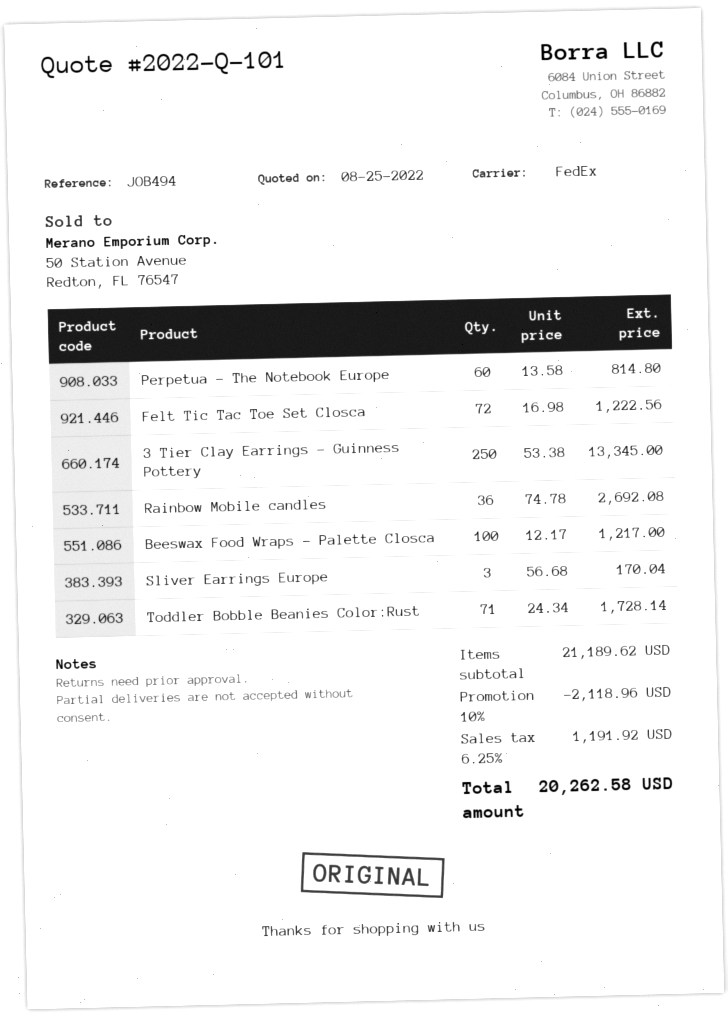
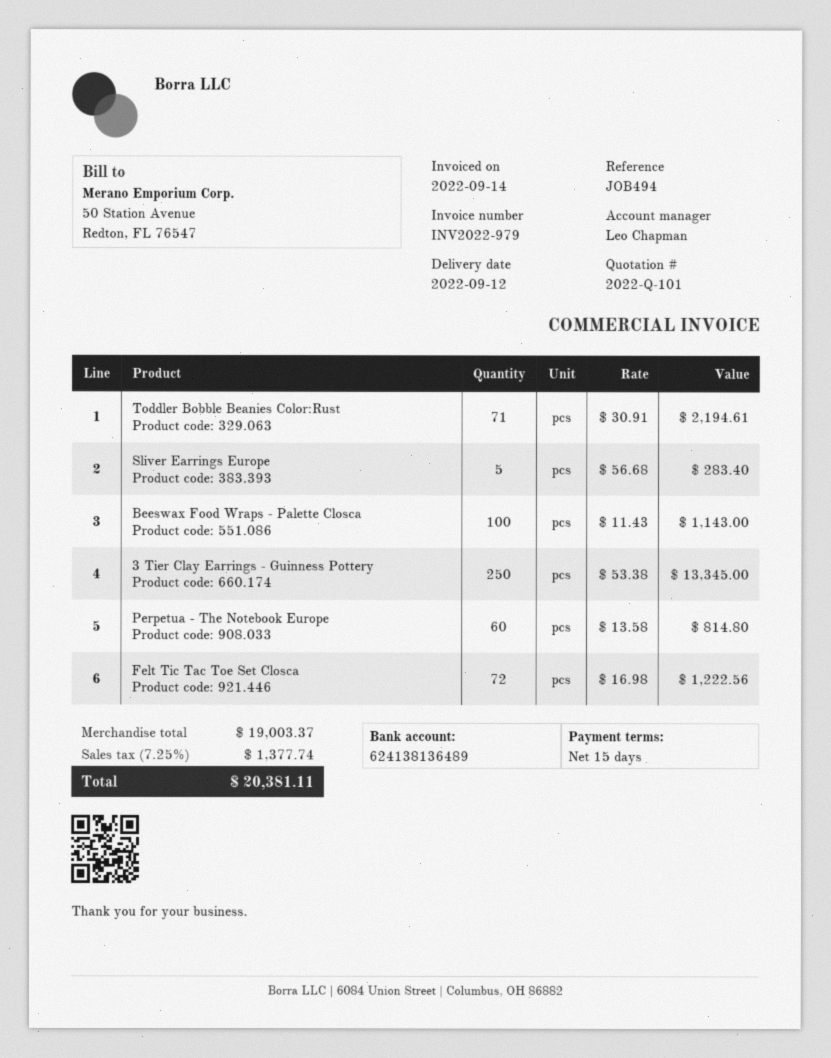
Rainbow Mobile candles: 36 x 74.78 = 2692.08 -> none
Beeswax Food Wraps - Palette Closca: 100 x 12.17 = 1217.00 -> 100 x 11.43 = 1143.00
Sliver Earrings Europe: 3 x 56.68 = 170.04 -> 5 x 56.68 = 283.40
Toddler Bobble Beanies Color:Rust: 71 x 24.34 = 1728.14 -> 71 x 30.91 = 2194.61
subtotal: 21189.62 -> 19003.37
discount: 10% = 2118.96 -> none
tax: 6.25% = 1191.92 -> 7.25% = 1377.74
total: 20262.58 -> 20381.11

